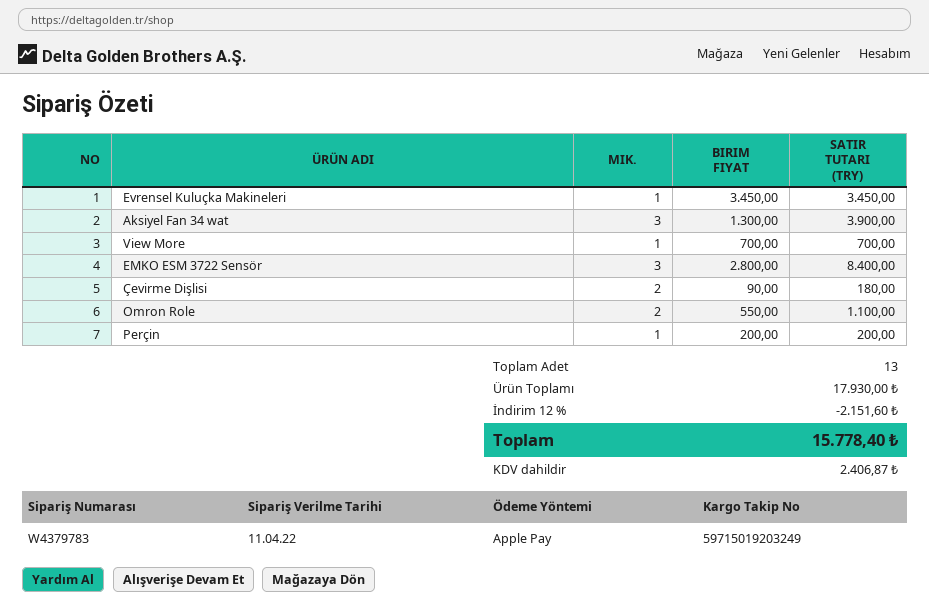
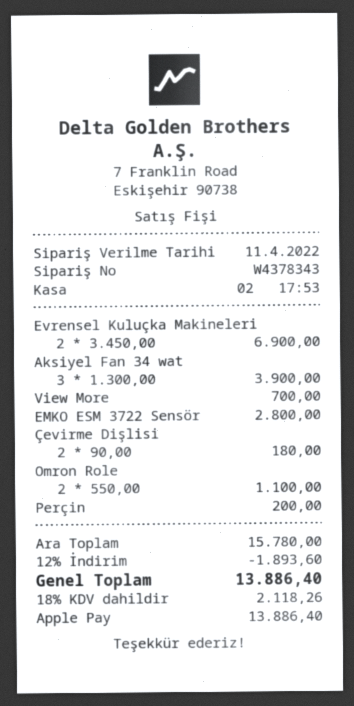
order number: W4379783 -> W4378343
Evrensel Kuluçka Makineleri: 1 x 3450.00 = 3450.00 -> 2 x 3450.00 = 6900.00
EMKO ESM 3722 Sensör: 3 x 2800.00 = 8400.00 -> 1 x 2800.00 = 2800.00
subtotal: 17930.00 -> 15780.00
discount: 12% = 2151.60 -> 12% = 1893.60
tax: 2406.87 -> 2118.26
total: 15778.40 -> 13886.40

